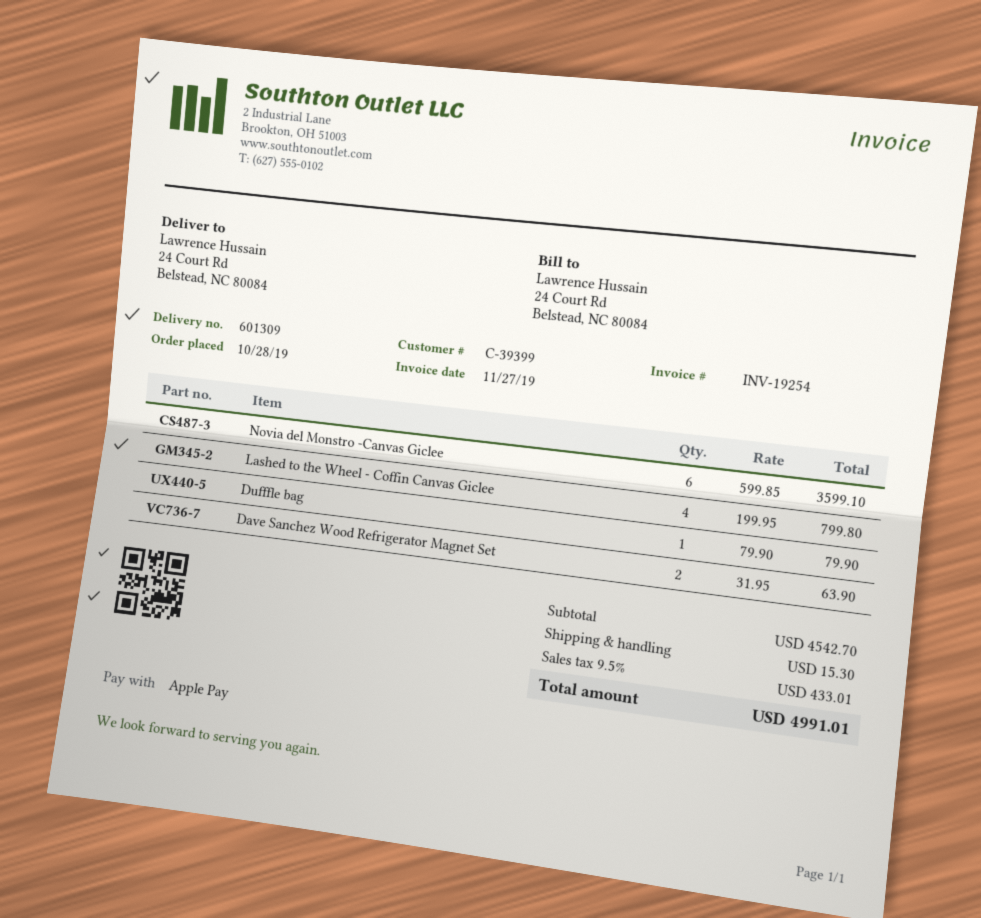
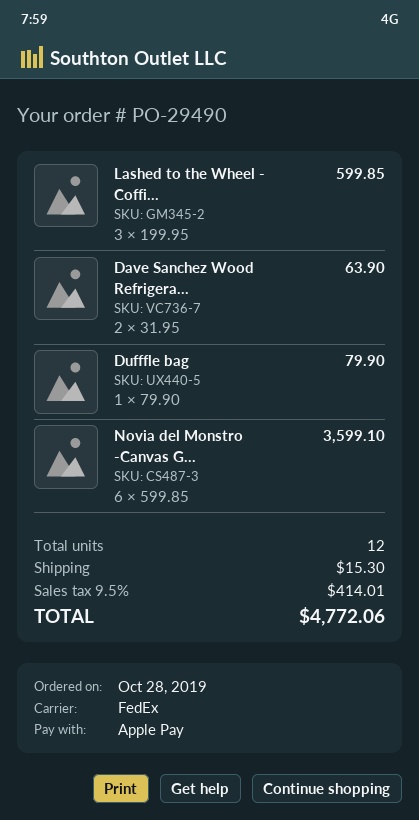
Lashed to the Wheel - Coffin Canvas Giclee: 4 x 199.95 = 799.80 -> 3 x 199.95 = 599.85
tax: 9.5% = 433.01 -> 9.5% = 414.01
total: 4991.01 -> 4772.06

